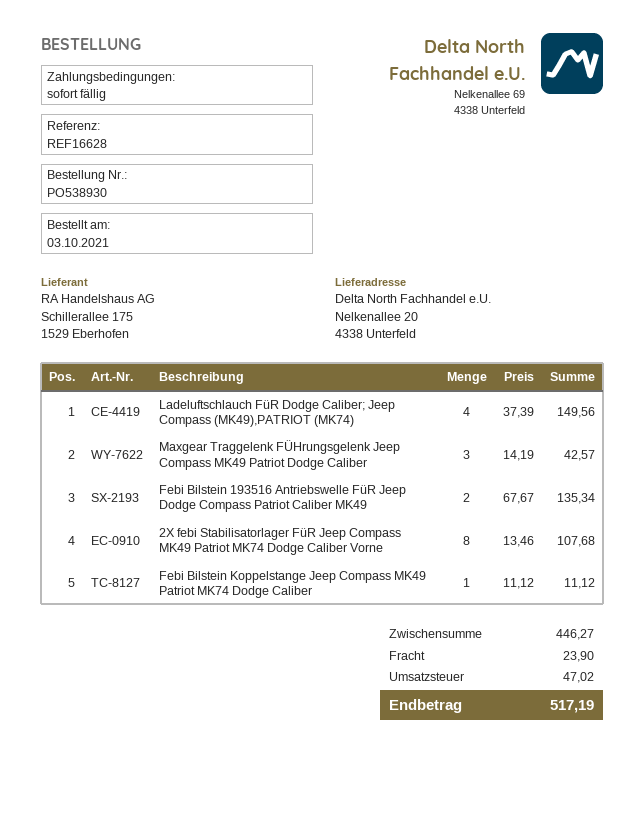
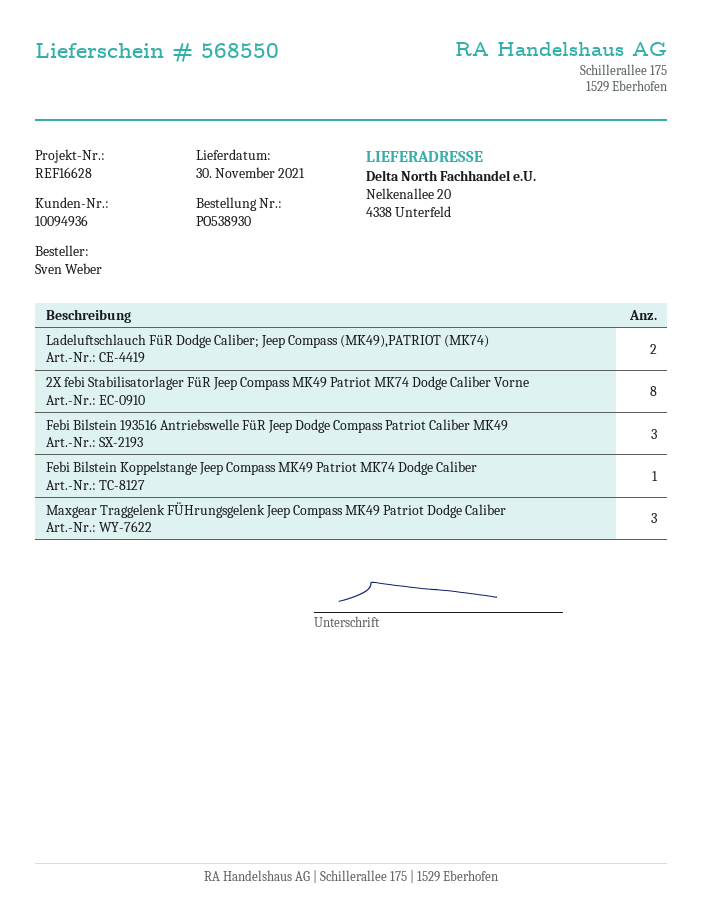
Ladeluftschlauch FüR Dodge Caliber; Jeep Compass (MK49),PATRIOT (MK74): 4 -> 2
Febi Bilstein 193516 Antriebswelle FüR Jeep Dodge Compass Patriot Caliber MK49: 2 -> 3

